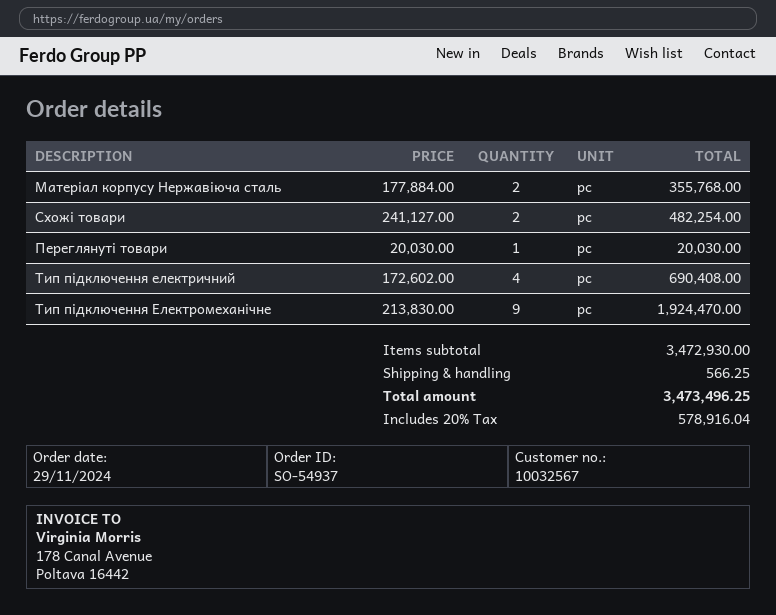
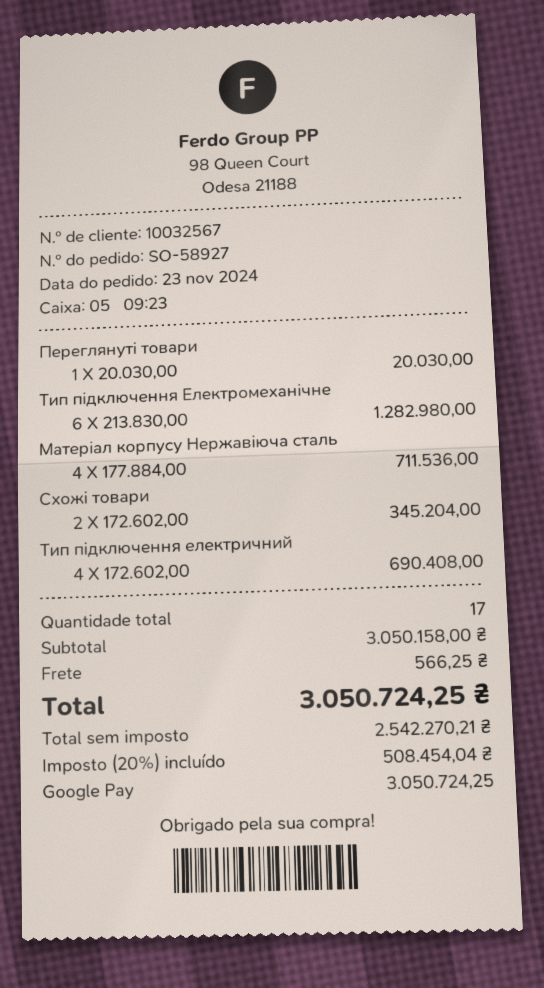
order number: SO-54937 -> SO-58927
order date: 2024-11-29 -> 2024-11-23
Матеріал корпусу Нержавіюча сталь: 2 x 177884.00 = 355768.00 -> 4 x 177884.00 = 711536.00
Схожі товари: 2 x 241127.00 = 482254.00 -> 2 x 172602.00 = 345204.00
Тип підключення Електромеханічне: 9 x 213830.00 = 1924470.00 -> 6 x 213830.00 = 1282980.00
subtotal: 3472930.00 -> 3050158.00
tax: 20% = 578916.04 -> 20% = 508454.04
total: 3473496.25 -> 3050724.25

